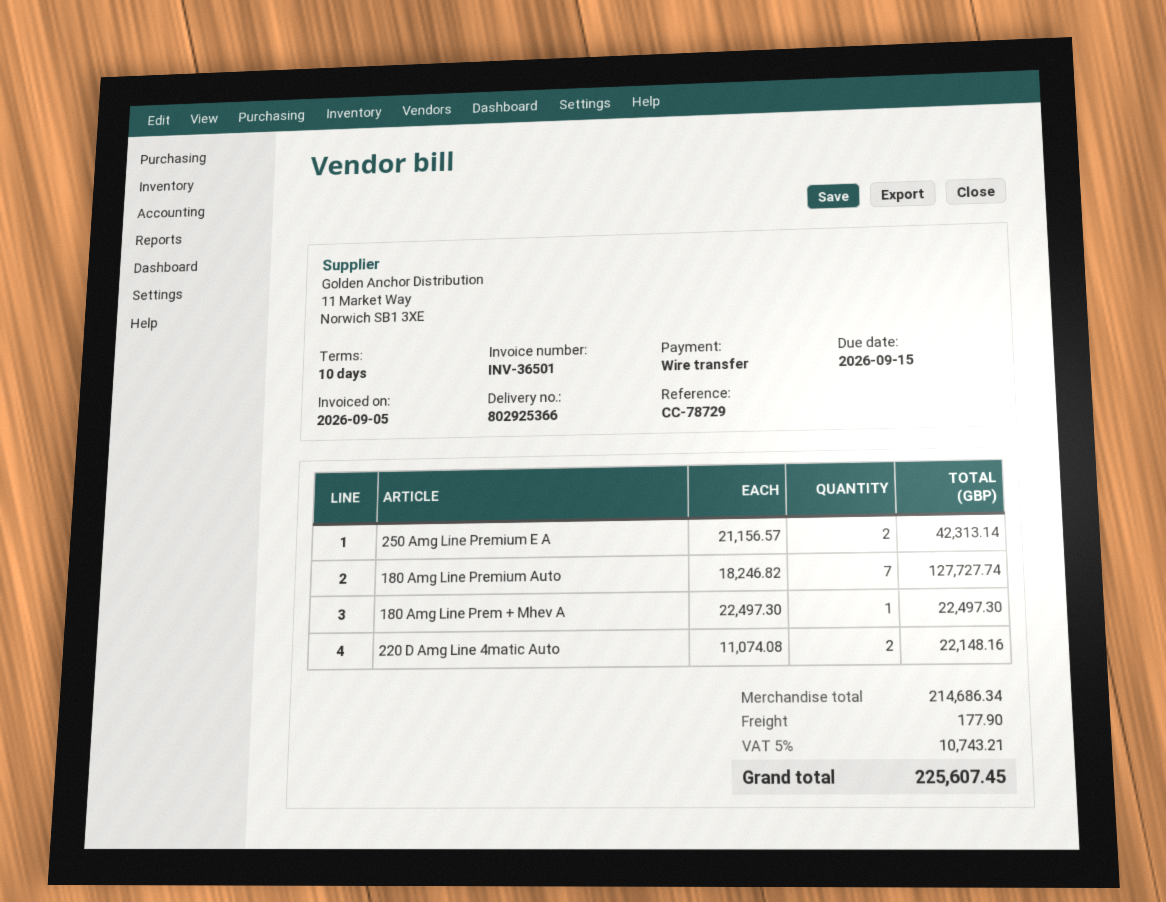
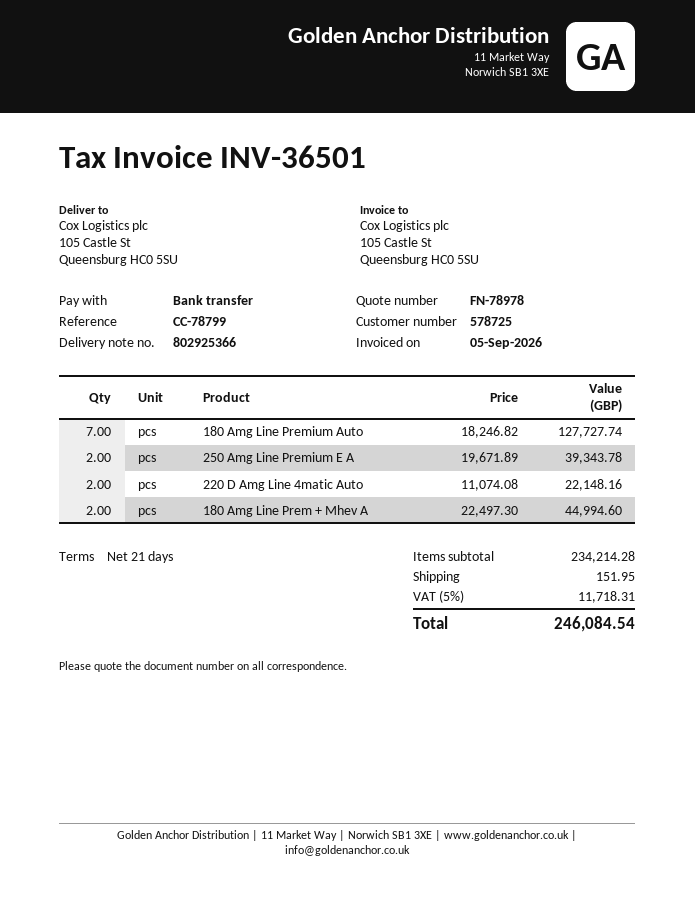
payment terms: 10 days -> 21 days
reference: CC-78729 -> CC-78799
250 Amg Line Premium E A: 2 x 21156.57 = 42313.14 -> 2 x 19671.89 = 39343.78
180 Amg Line Prem + Mhev A: 1 x 22497.30 = 22497.30 -> 2 x 22497.30 = 44994.60
subtotal: 214686.34 -> 234214.28
shipping: 177.90 -> 151.95
tax: 5% = 10743.21 -> 5% = 11718.31
total: 225607.45 -> 246084.54

